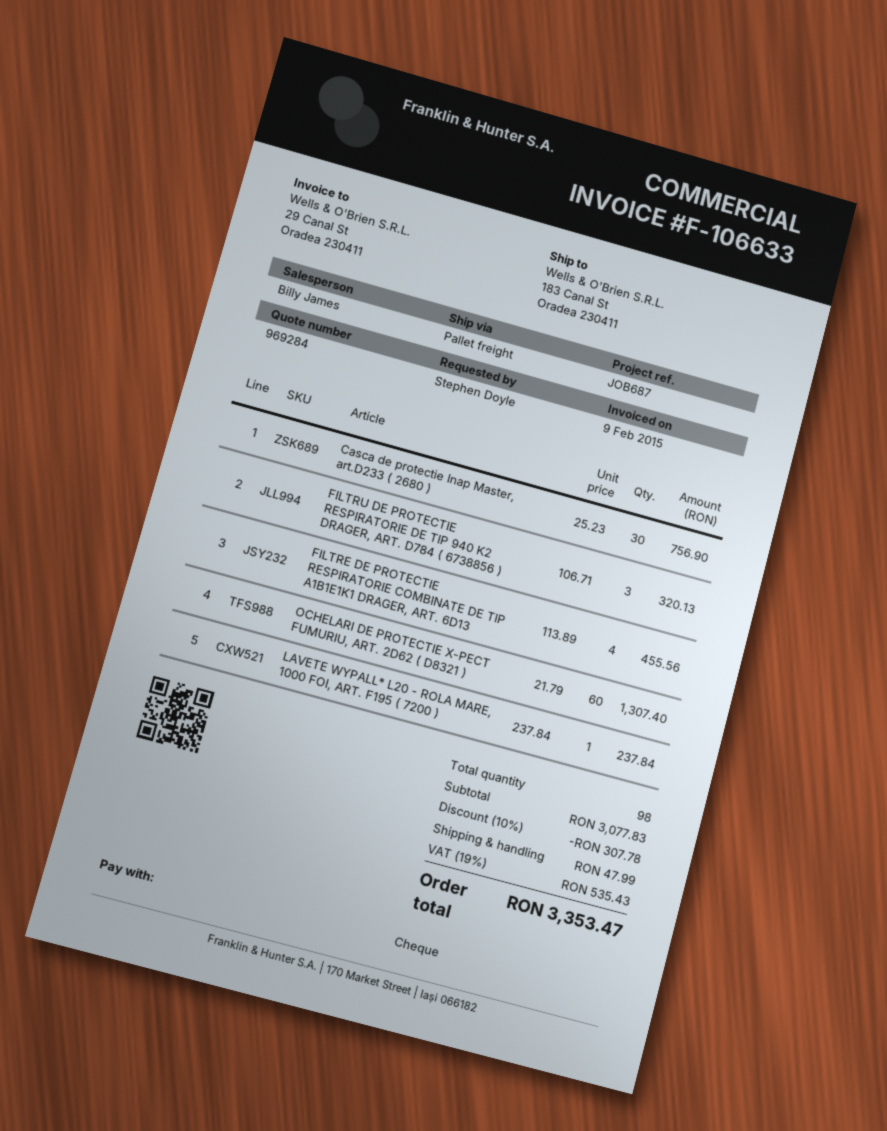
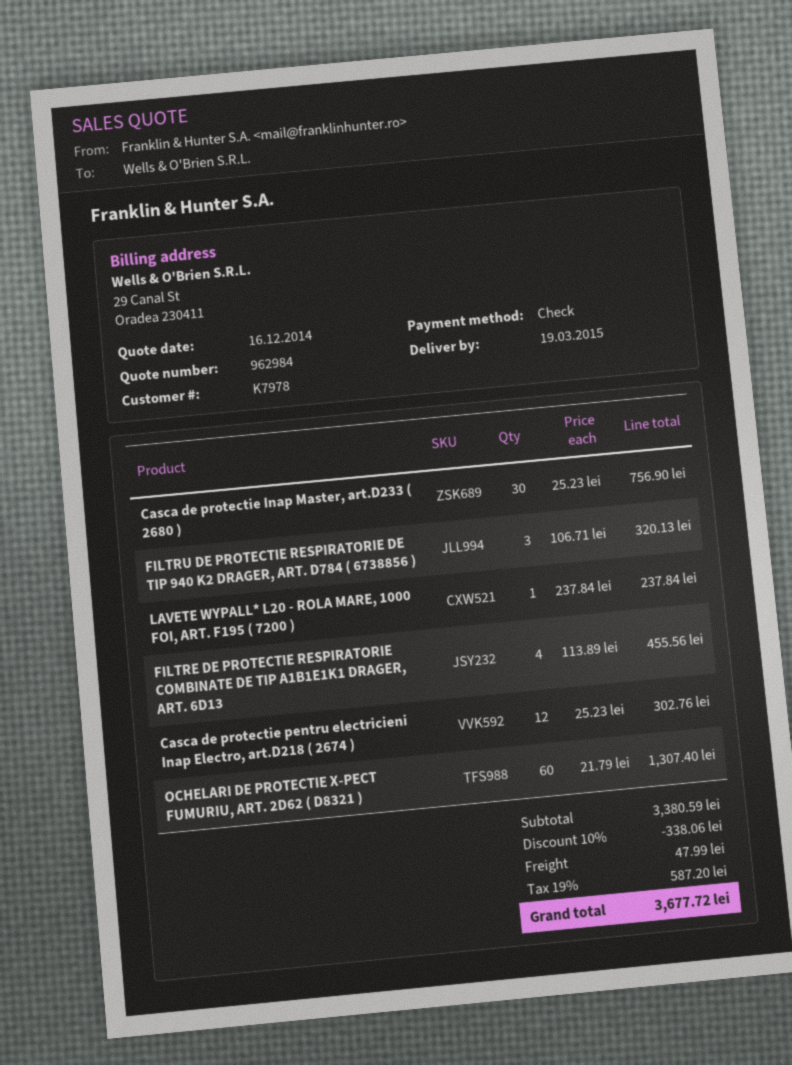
quote number: 969284 -> 962984
Casca de protectie pentru electricieni Inap Electro, art.D218 ( 2674 ): none -> 12 x 25.23 = 302.76
subtotal: 3077.83 -> 3380.59
discount: 10% = 307.78 -> 10% = 338.06
tax: 19% = 535.43 -> 19% = 587.20
total: 3353.47 -> 3677.72

